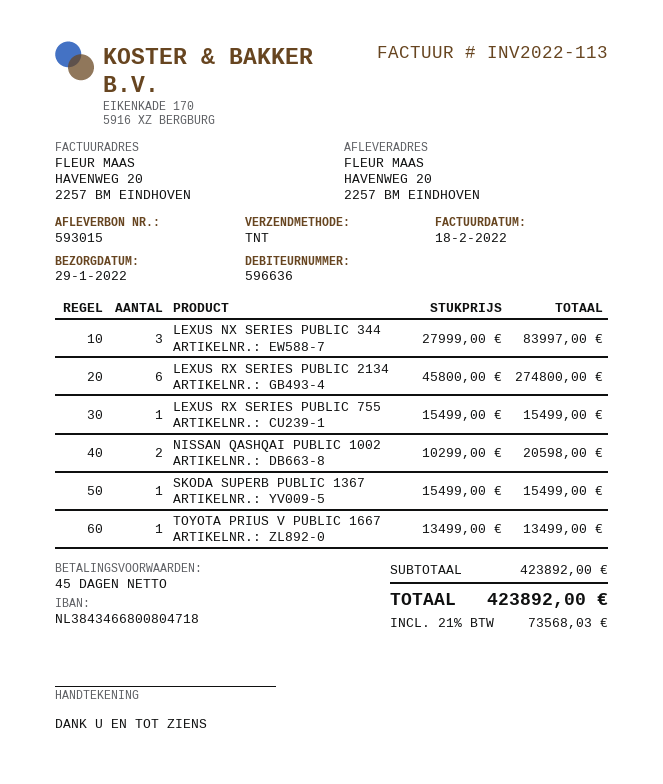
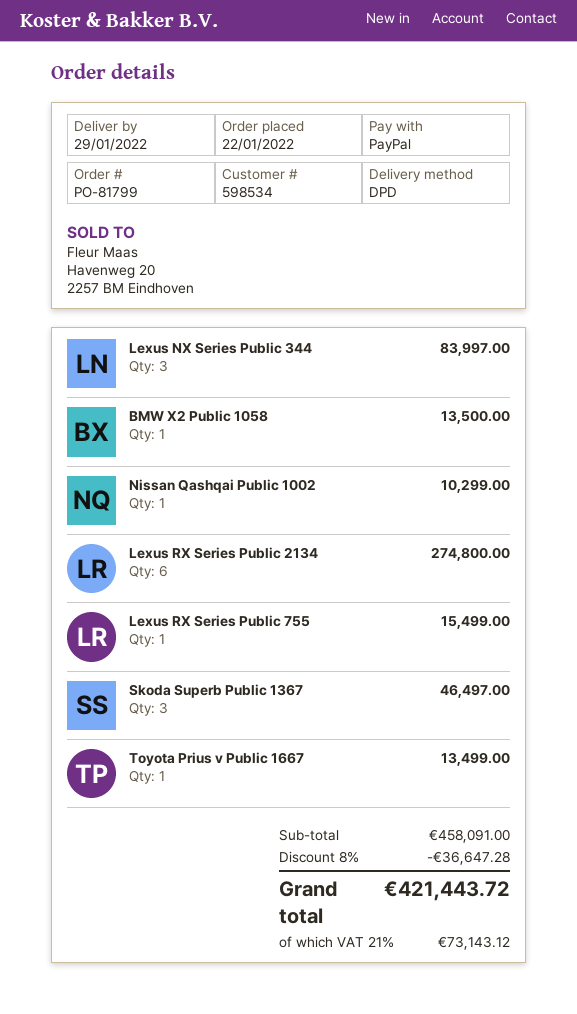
customer number: 596636 -> 598534
shipping method: TNT -> DPD
NISSAN QASHQAI PUBLIC 1002: 2 for 20598.00 -> 1 for 10299.00
SKODA SUPERB PUBLIC 1367: 1 for 15499.00 -> 3 for 46497.00
BMW X2 Public 1058: none -> 1 for 13500.00
subtotal: 423892.00 -> 458091.00
discount: none -> 8% = 36647.28
tax: 21% = 73568.03 -> 21% = 73143.12
total: 423892.00 -> 421443.72

